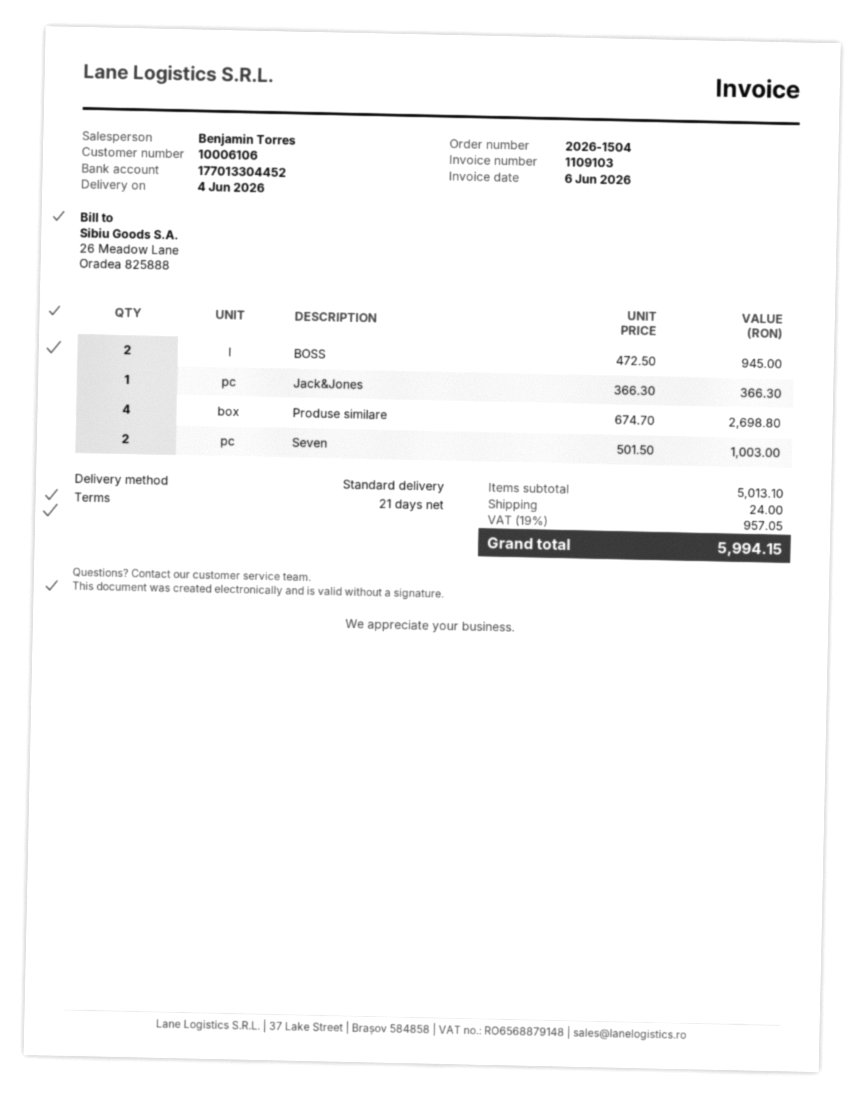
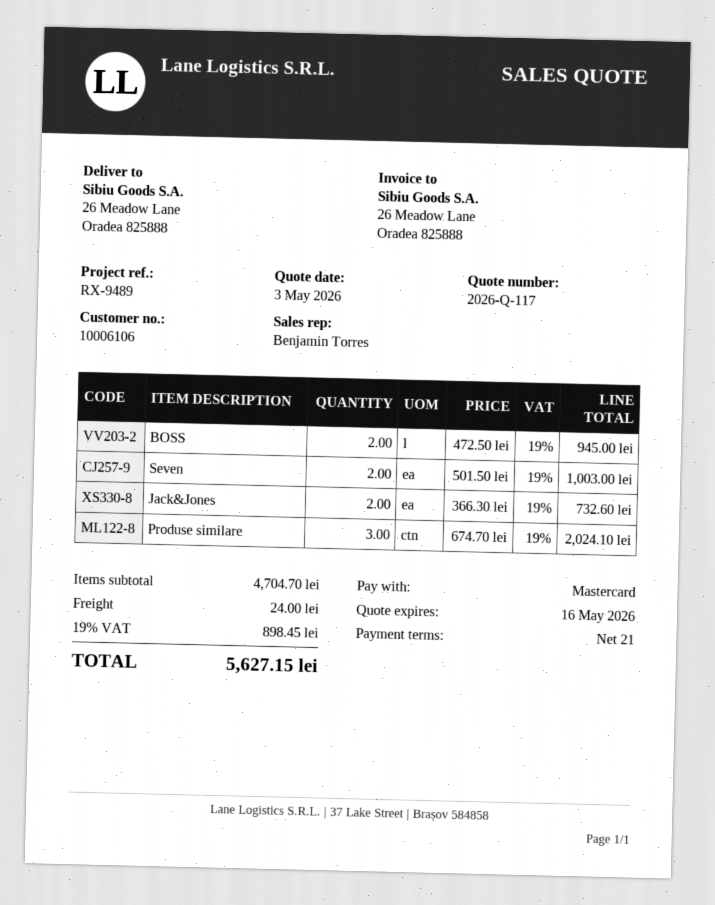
Jack&Jones: 1 x 366.30 = 366.30 -> 2 x 366.30 = 732.60
Produse similare: 4 x 674.70 = 2698.80 -> 3 x 674.70 = 2024.10
subtotal: 5013.10 -> 4704.70
tax: 19% = 957.05 -> 19% = 898.45
total: 5994.15 -> 5627.15

